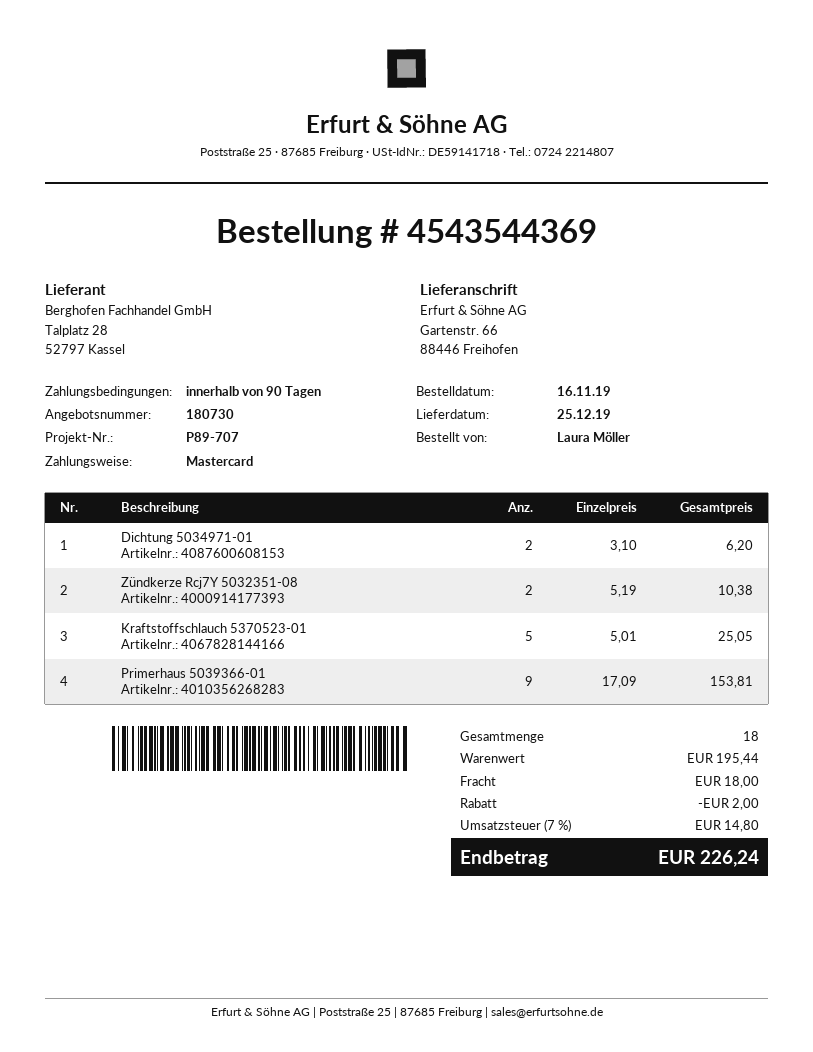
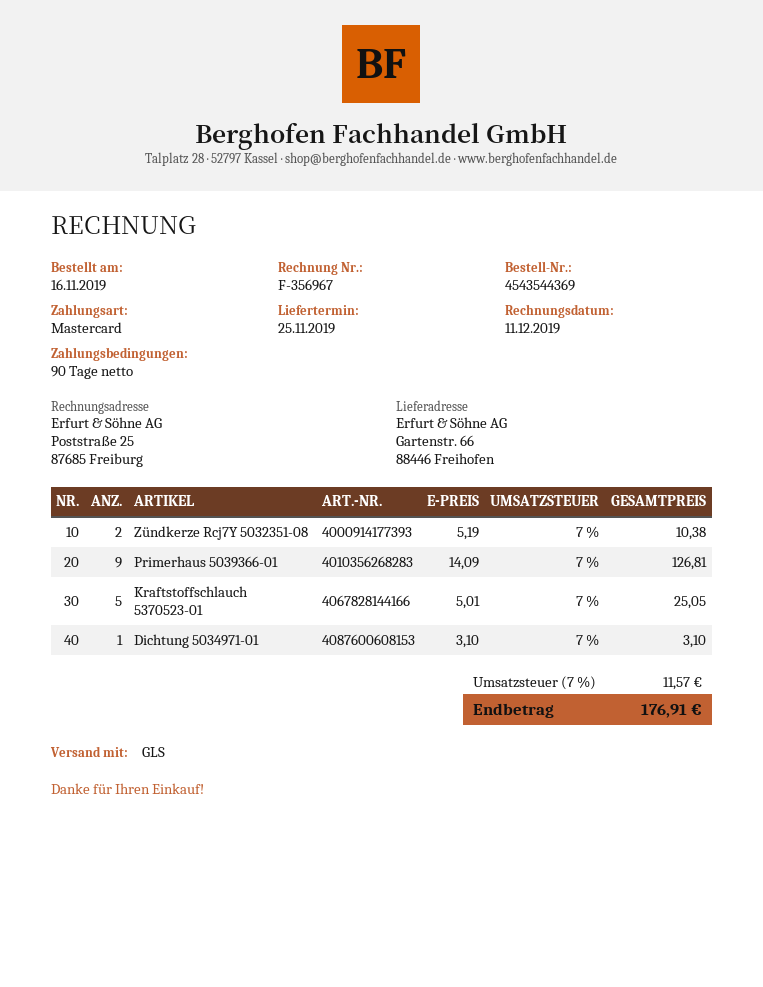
delivery date: 2019-12-25 -> 2019-11-25
Dichtung 5034971-01: 2 x 3.10 = 6.20 -> 1 x 3.10 = 3.10
Primerhaus 5039366-01: 9 x 17.09 = 153.81 -> 9 x 14.09 = 126.81
discount: 2.00 -> none
shipping: 18.00 -> none
tax: 7% = 14.80 -> 7% = 11.57
total: 226.24 -> 176.91

